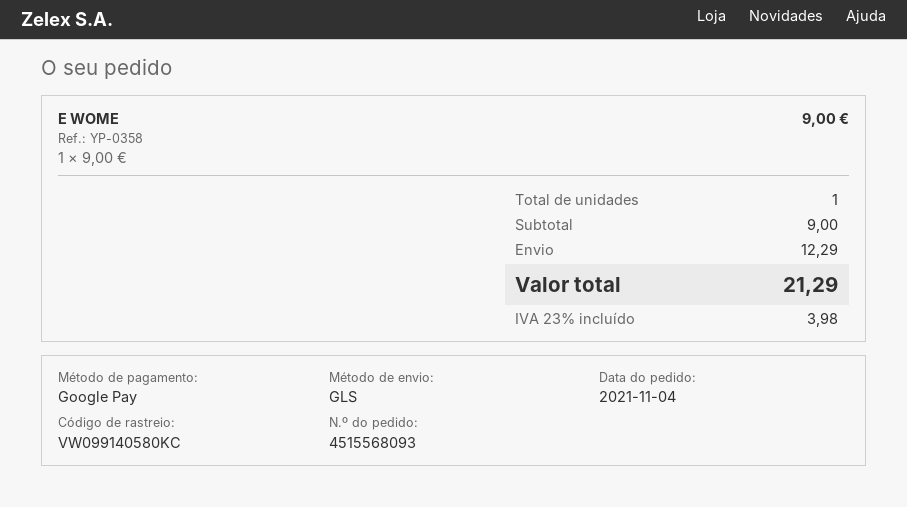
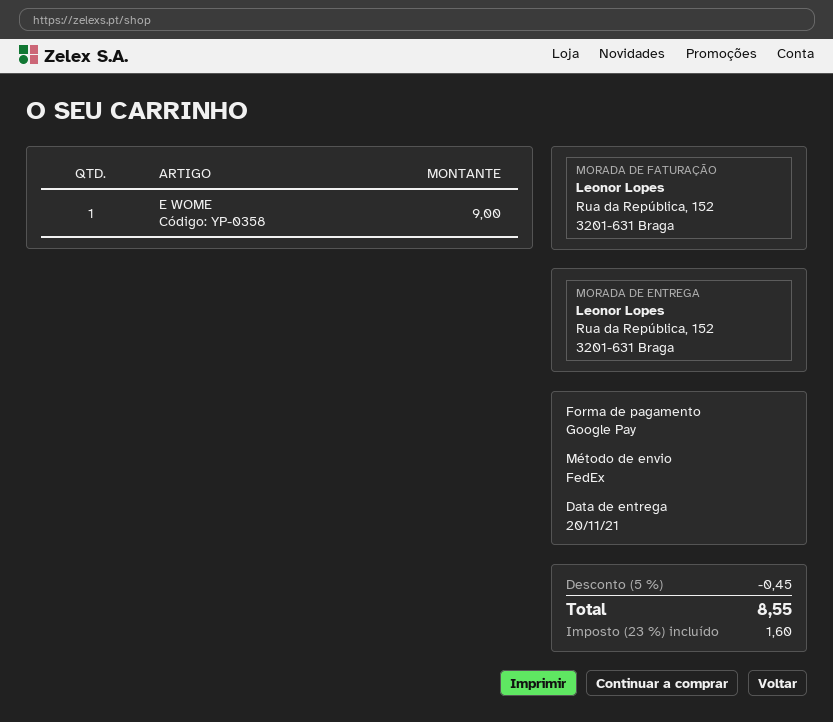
shipping method: GLS -> FedEx
discount: none -> 5% = 0.45
shipping: 12.29 -> none
tax: 23% = 3.98 -> 23% = 1.60
total: 21.29 -> 8.55

